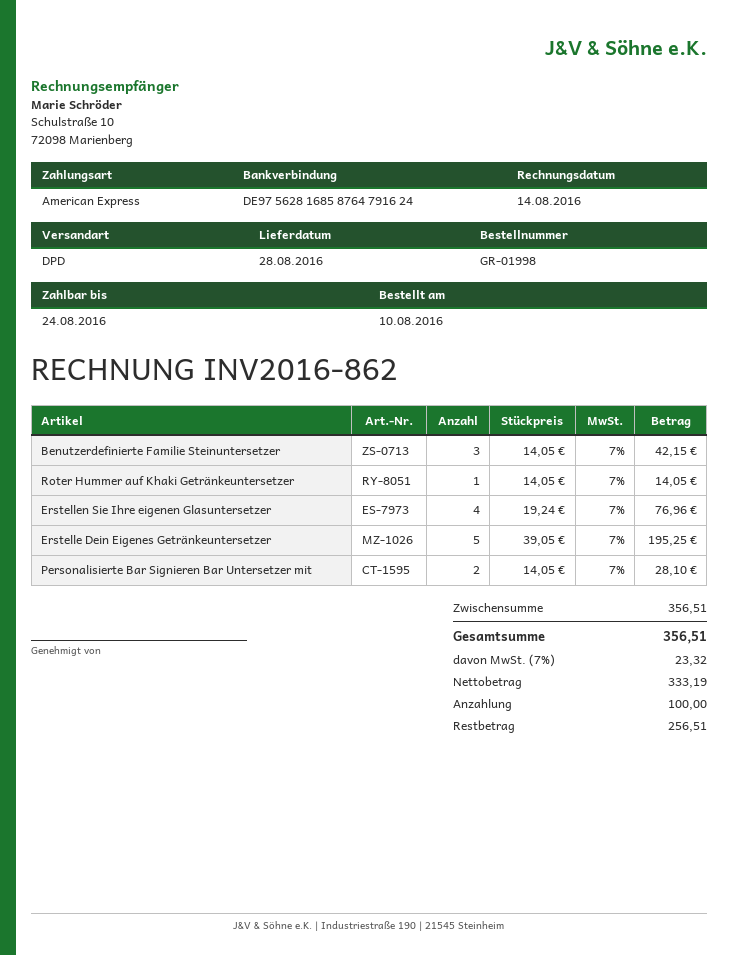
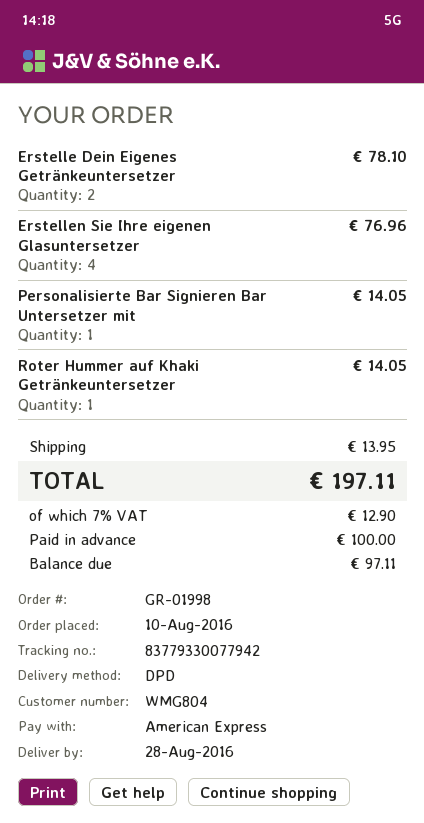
Benutzerdefinierte Familie Steinuntersetzer: 3 for 42.15 -> none
Erstelle Dein Eigenes Getränkeuntersetzer: 5 for 195.25 -> 2 for 78.10
Personalisierte Bar Signieren Bar Untersetzer mit: 2 for 28.10 -> 1 for 14.05
shipping: none -> 13.95
tax: 7% = 23.32 -> 7% = 12.90
total: 356.51 -> 197.11
balance: 256.51 -> 97.11

